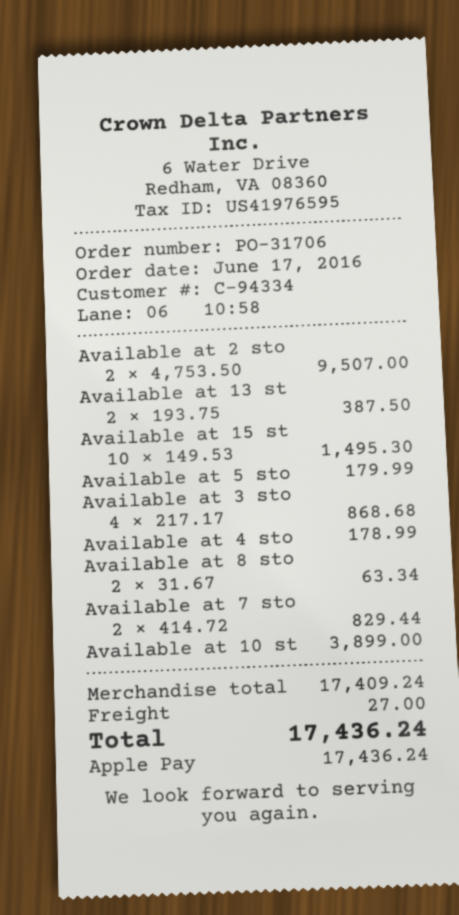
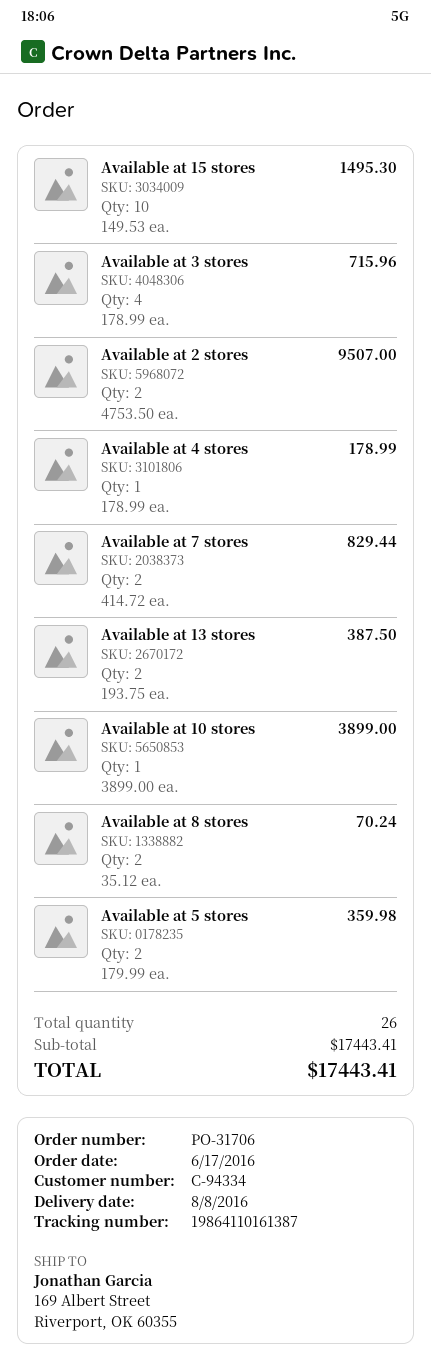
Available at 5 sto: 1 x 179.99 = 179.99 -> 2 x 179.99 = 359.98
Available at 3 sto: 4 x 217.17 = 868.68 -> 4 x 178.99 = 715.96
Available at 8 sto: 2 x 31.67 = 63.34 -> 2 x 35.12 = 70.24
subtotal: 17409.24 -> 17443.41
shipping: 27.00 -> none
total: 17436.24 -> 17443.41

